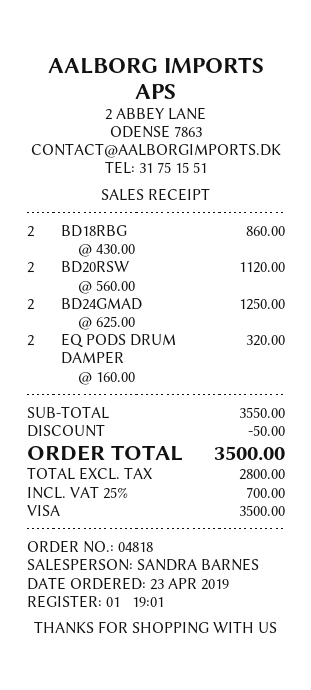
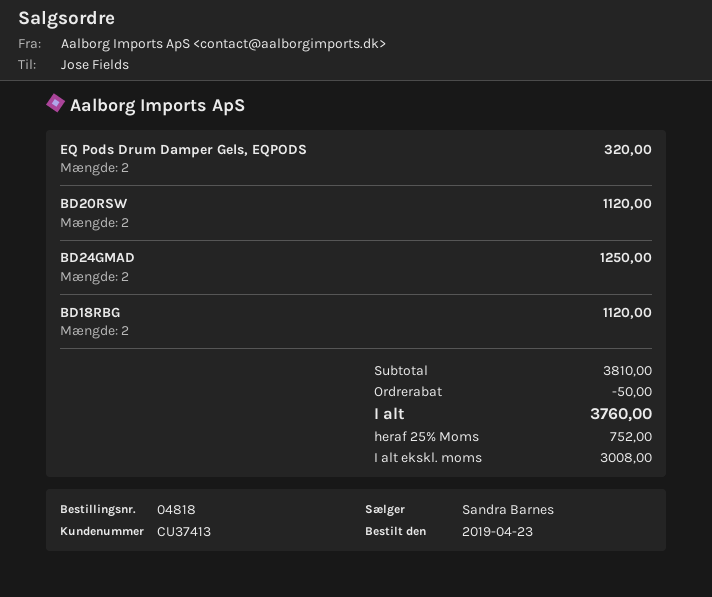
BD18RBG: 2 for 860.00 -> 2 for 1120.00
subtotal: 3550.00 -> 3810.00
net: 2800.00 -> 3008.00
tax: 25% = 700.00 -> 25% = 752.00
total: 3500.00 -> 3760.00

